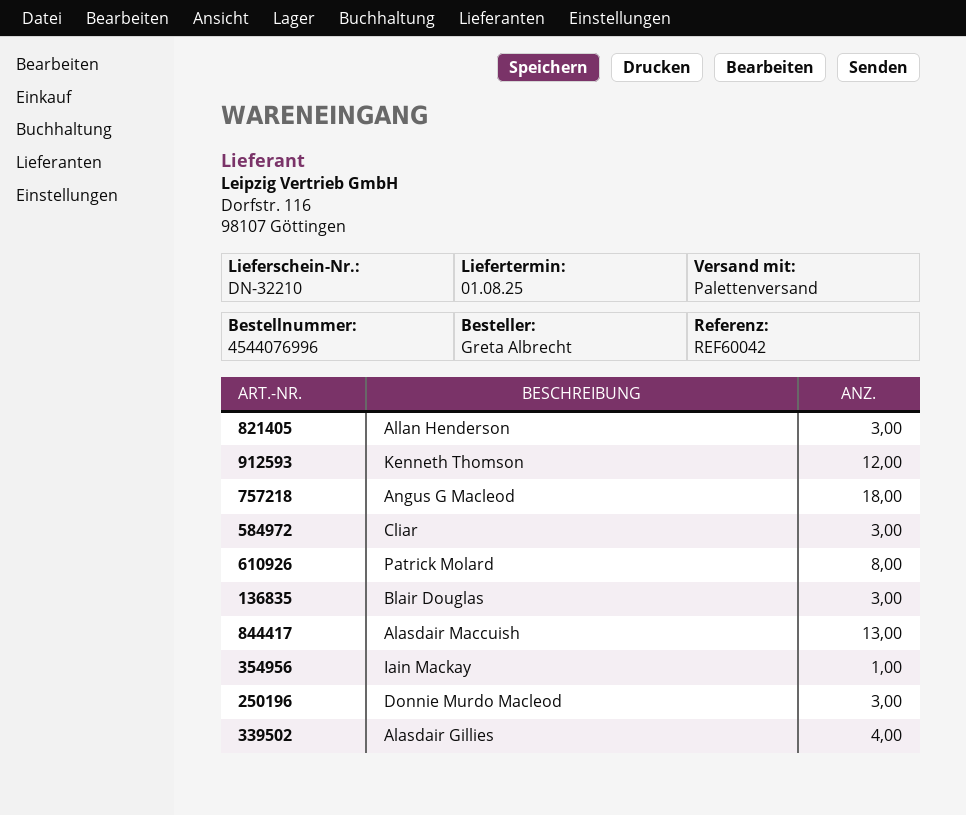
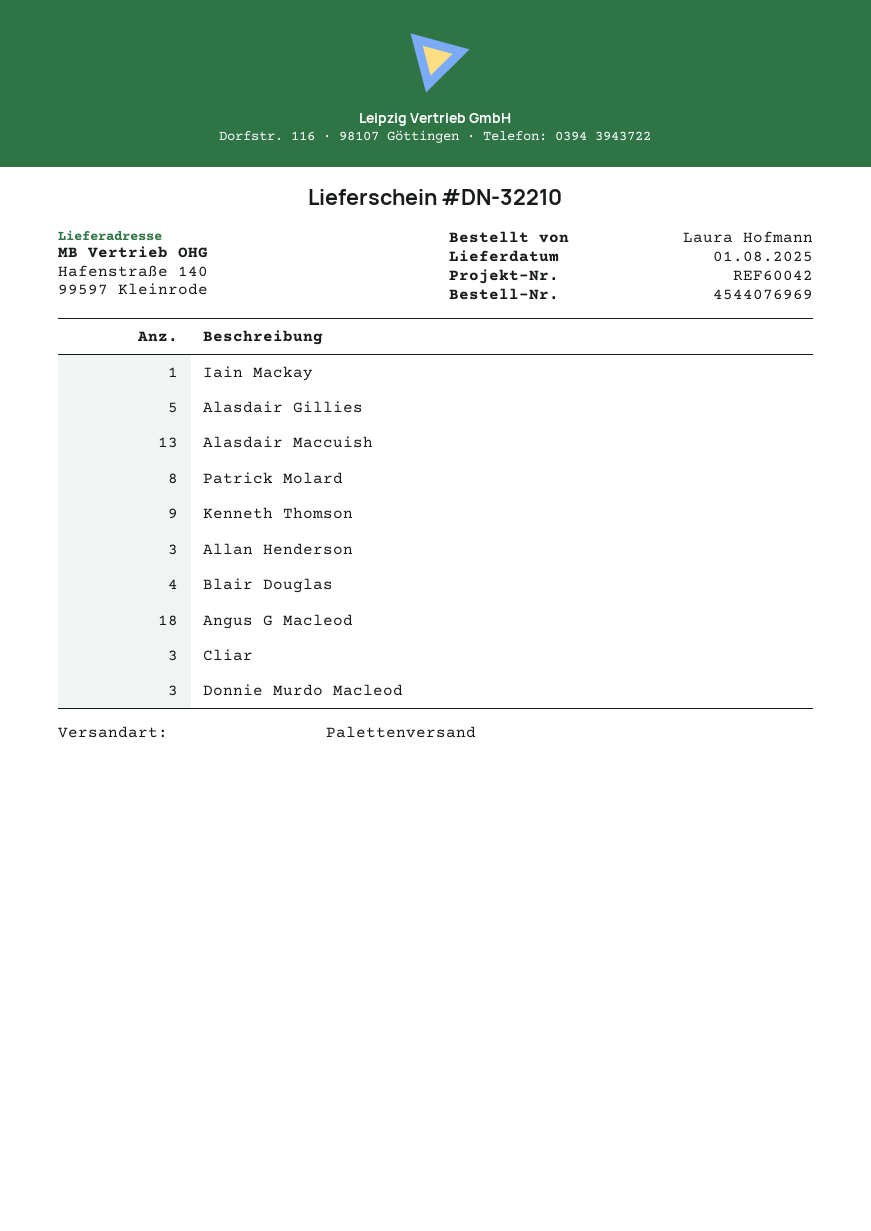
order number: 4544076996 -> 4544076969
ordered by: Greta Albrecht -> Laura Hofmann
Kenneth Thomson: 12 -> 9
Blair Douglas: 3 -> 4
Alasdair Gillies: 4 -> 5

